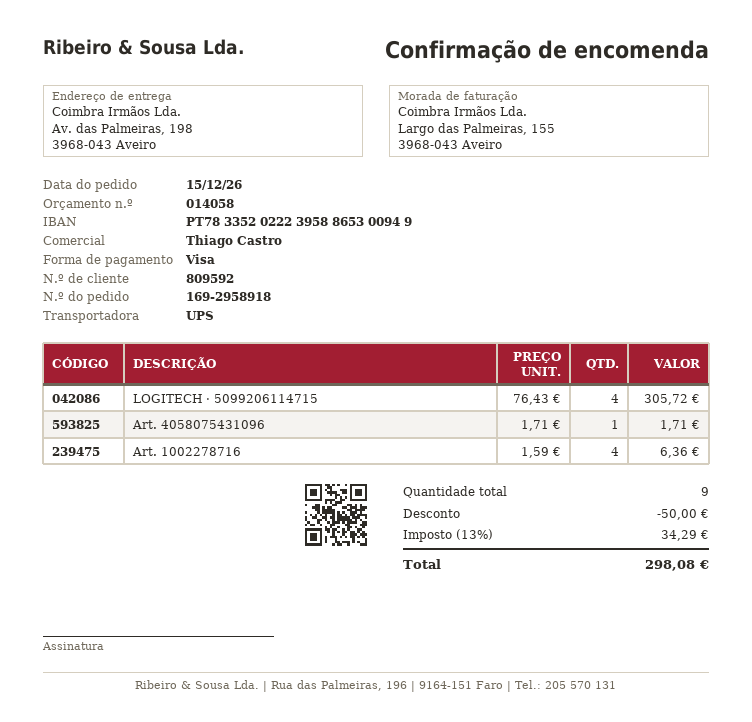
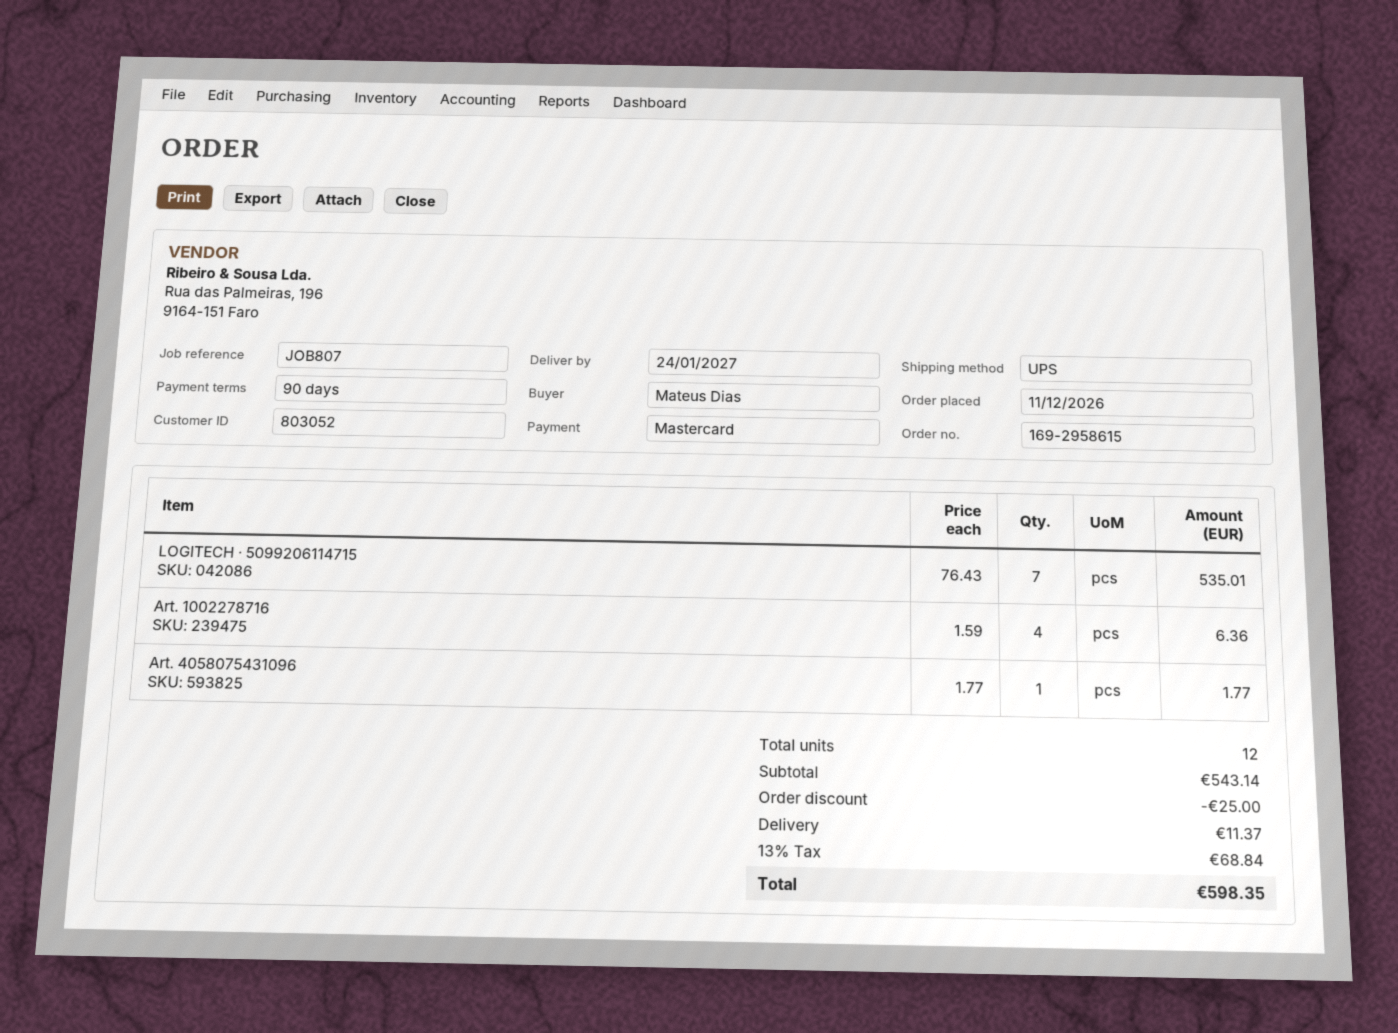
order number: 169-2958918 -> 169-2958615
order date: 2026-12-15 -> 2026-12-11
customer number: 809592 -> 803052
payment method: Visa -> Mastercard
LOGITECH · 5099206114715: 4 x 76.43 = 305.72 -> 7 x 76.43 = 535.01
Art. 4058075431096: 1 x 1.71 = 1.71 -> 1 x 1.77 = 1.77
total quantity: 9 -> 12
discount: 50.00 -> 25.00
shipping: none -> 11.37
tax: 13% = 34.29 -> 13% = 68.84
total: 298.08 -> 598.35

